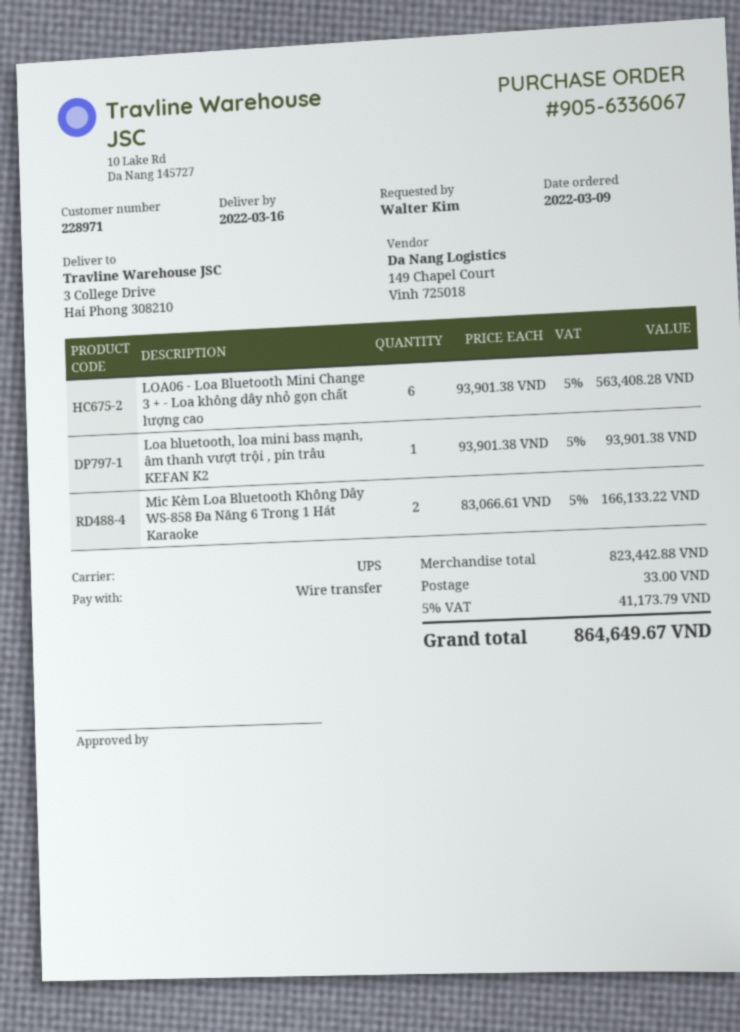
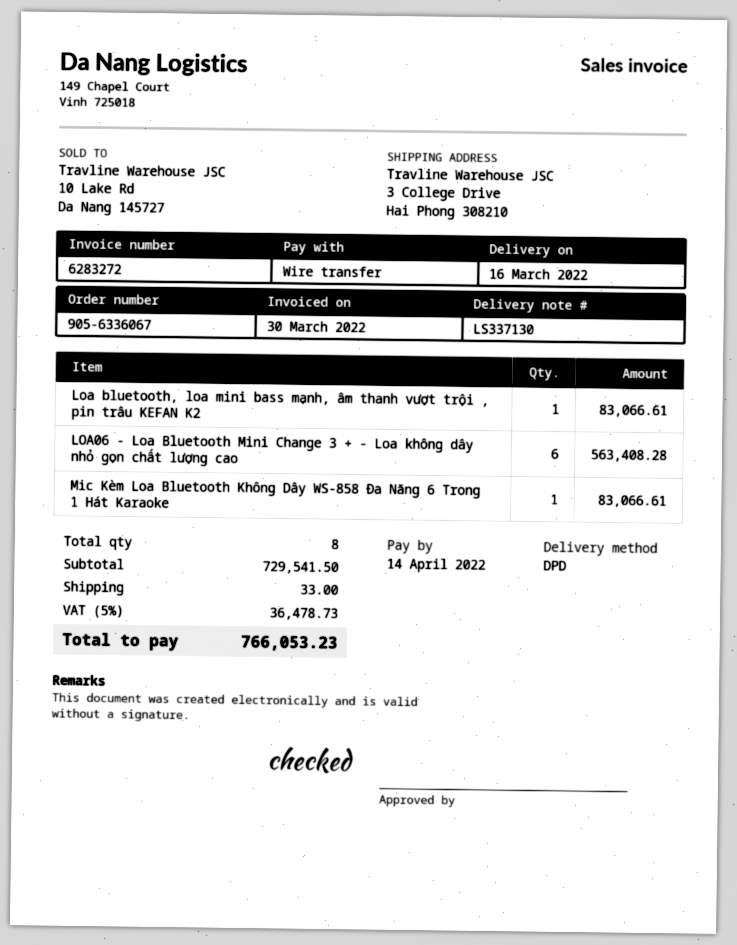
shipping method: UPS -> DPD
Loa bluetooth, loa mini bass mạnh, âm thanh vượt trội , pin trâu KEFAN K2: 1 for 93901.38 -> 1 for 83066.61
Mic Kèm Loa Bluetooth Không Dây WS-858 Đa Năng 6 Trong 1 Hát Karaoke: 2 for 166133.22 -> 1 for 83066.61
subtotal: 823442.88 -> 729541.50
tax: 5% = 41173.79 -> 5% = 36478.73
total: 864649.67 -> 766053.23

